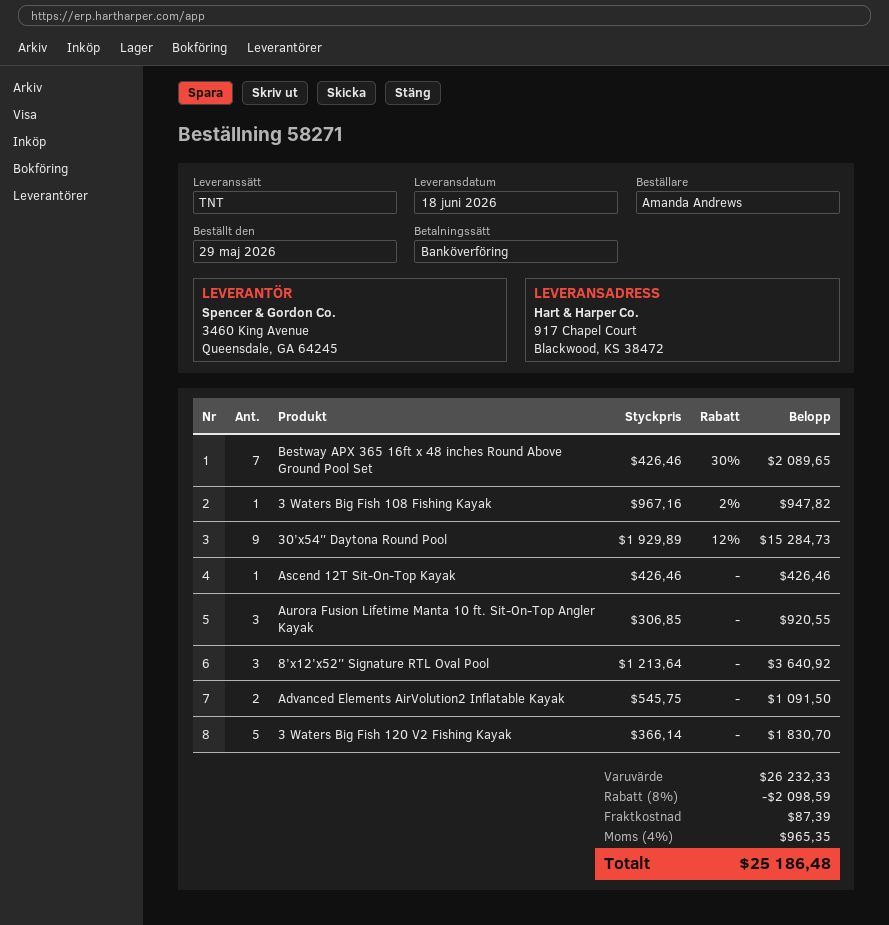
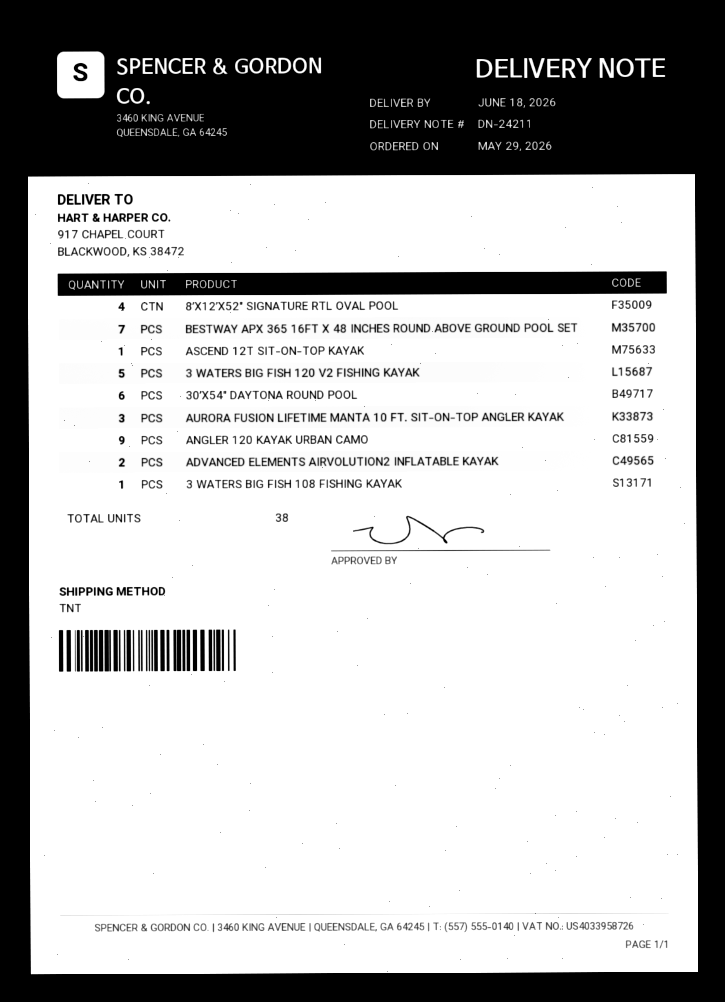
30’x54″ Daytona Round Pool: 9 -> 6
8’x12’x52″ Signature RTL Oval Pool: 3 -> 4
ANGLER 120 KAYAK URBAN CAMO: none -> 9

